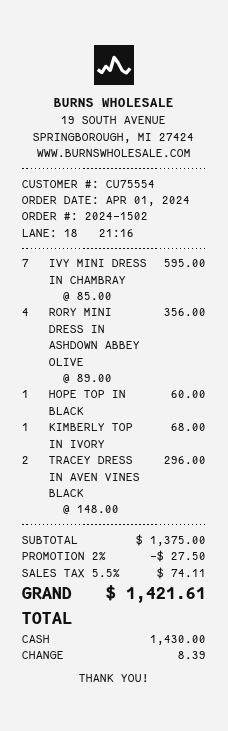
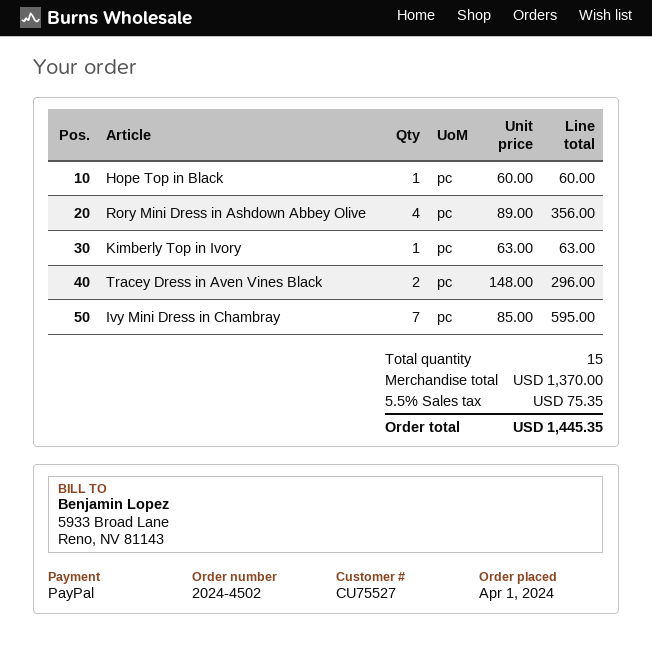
order number: 2024-1502 -> 2024-4502
customer number: CU75554 -> CU75527
payment method: cash -> PayPal
KIMBERLY TOP IN IVORY: 1 x 68.00 = 68.00 -> 1 x 63.00 = 63.00
subtotal: 1375.00 -> 1370.00
discount: 2% = 27.50 -> none
tax: 5.5% = 74.11 -> 5.5% = 75.35
total: 1421.61 -> 1445.35

